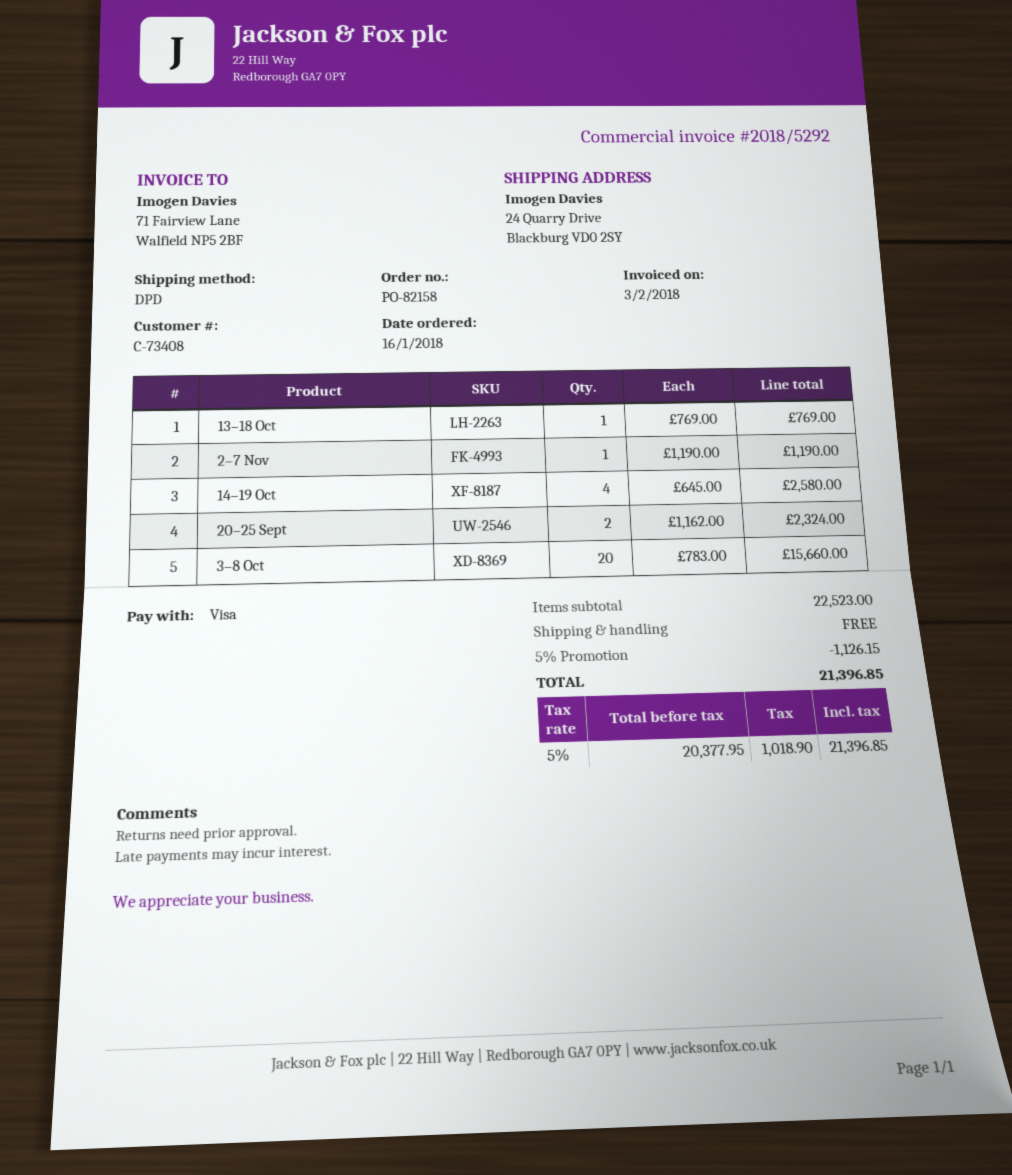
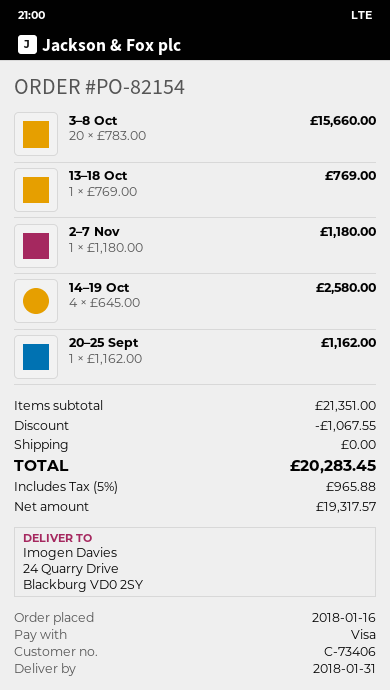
order number: PO-82158 -> PO-82154
customer number: C-73408 -> C-73406
2–7 Nov: 1 x 1190.00 = 1190.00 -> 1 x 1180.00 = 1180.00
20–25 Sept: 2 x 1162.00 = 2324.00 -> 1 x 1162.00 = 1162.00
subtotal: 22523.00 -> 21351.00
discount: 1126.15 -> 1067.55
net: 20377.95 -> 19317.57
tax: 5% = 1018.90 -> 5% = 965.88
total: 21396.85 -> 20283.45

